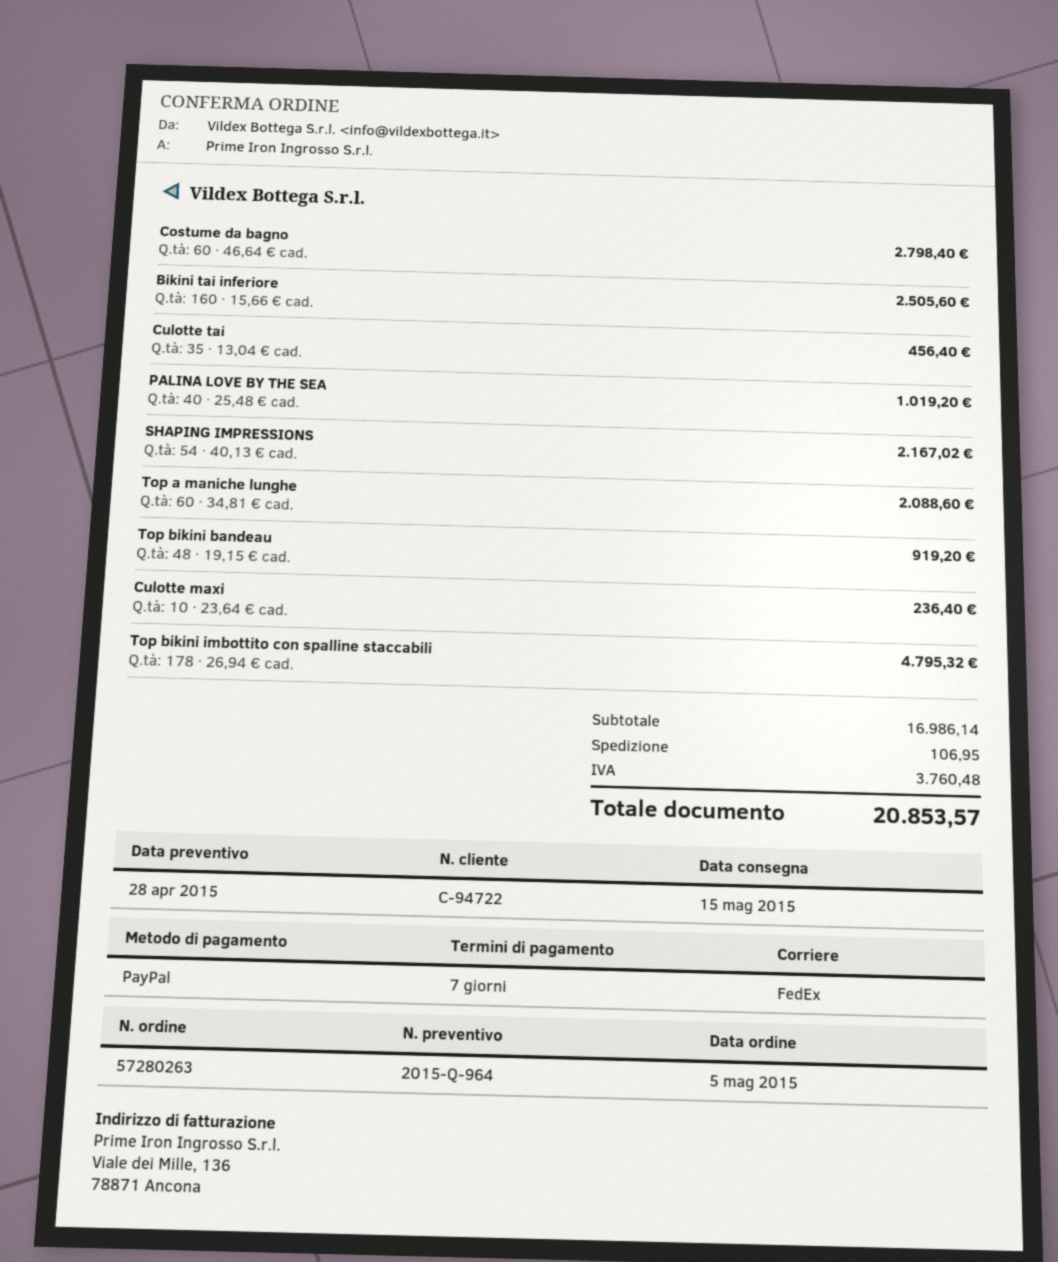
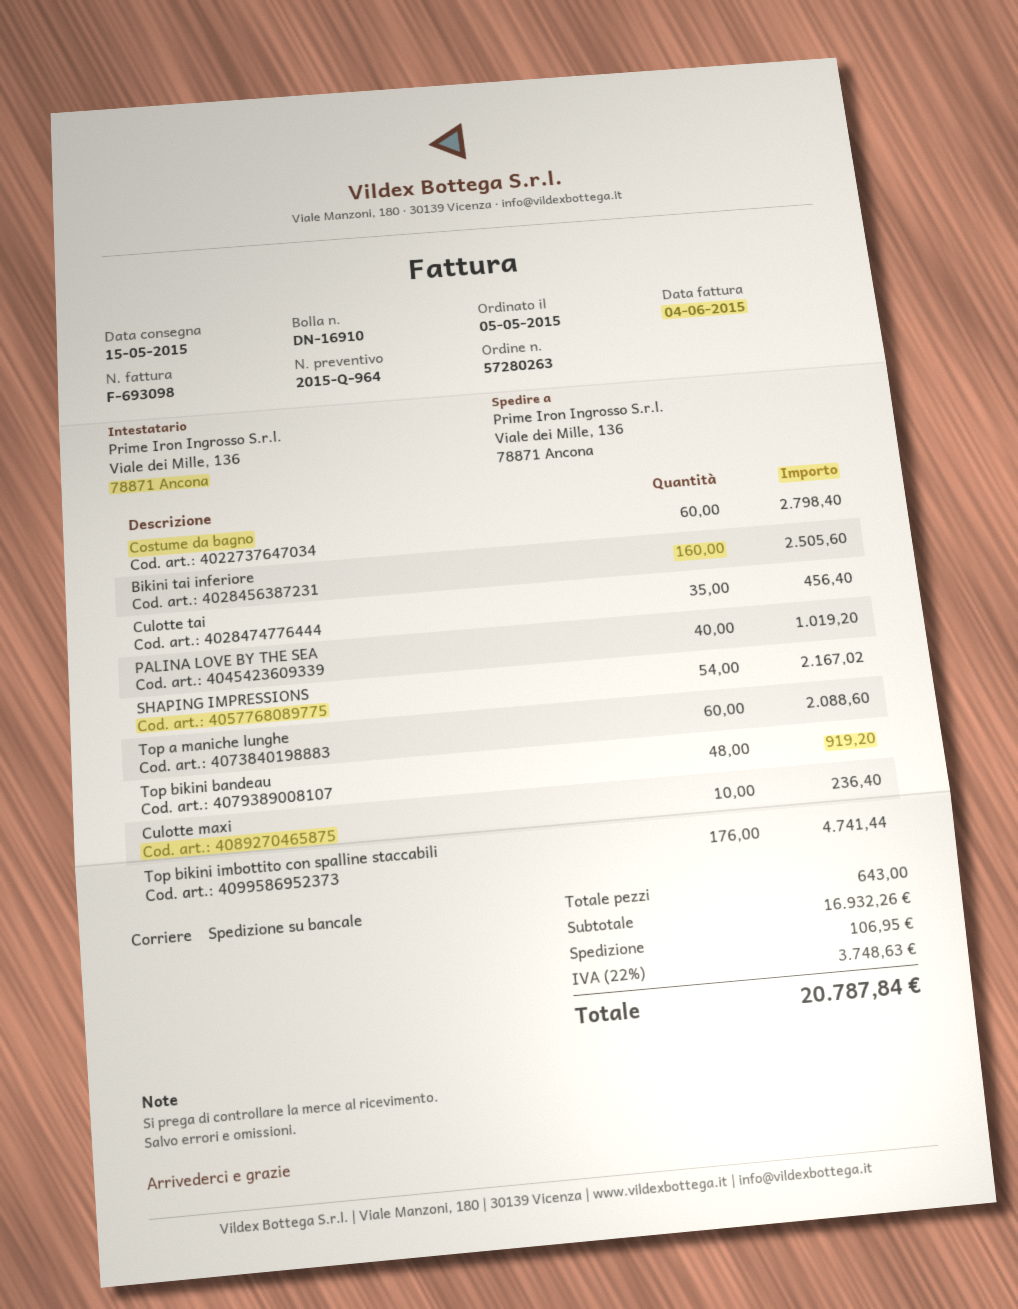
shipping method: FedEx -> pallet freight
Top bikini imbottito con spalline staccabili: 178 for 4795.32 -> 176 for 4741.44
subtotal: 16986.14 -> 16932.26
tax: 3760.48 -> 3748.63
total: 20853.57 -> 20787.84

